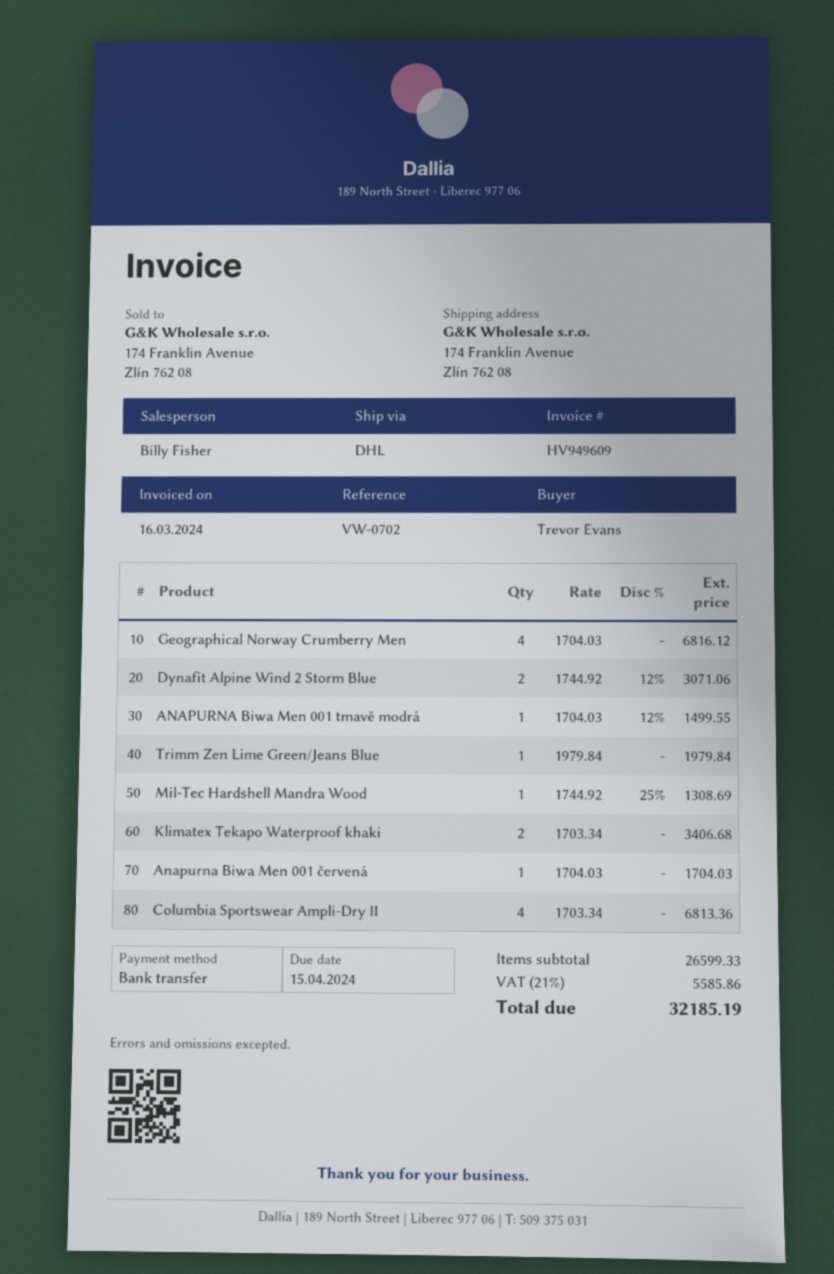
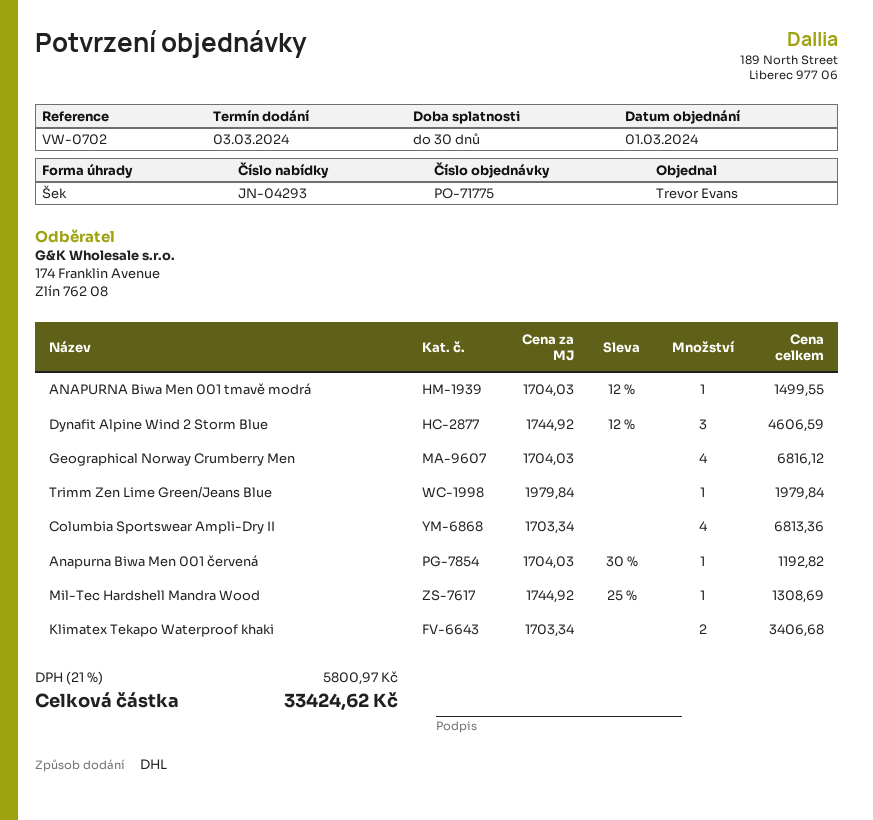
payment method: bank transfer -> cheque
Dynafit Alpine Wind 2 Storm Blue: 2 x 1744.92 - 12% = 3071.06 -> 3 x 1744.92 - 12% = 4606.59
Anapurna Biwa Men 001 červená: 1 x 1704.03 = 1704.03 -> 1 x 1704.03 - 30% = 1192.82
tax: 21% = 5585.86 -> 21% = 5800.97
total: 32185.19 -> 33424.62

